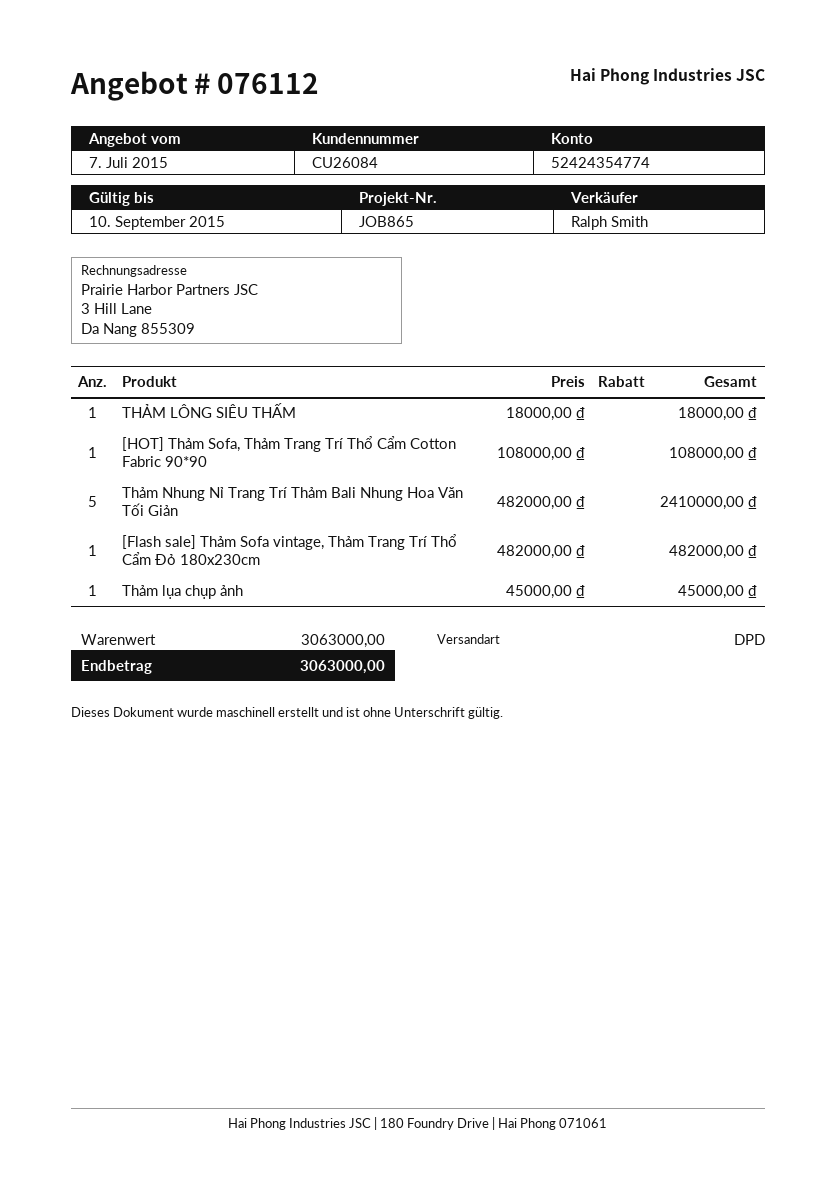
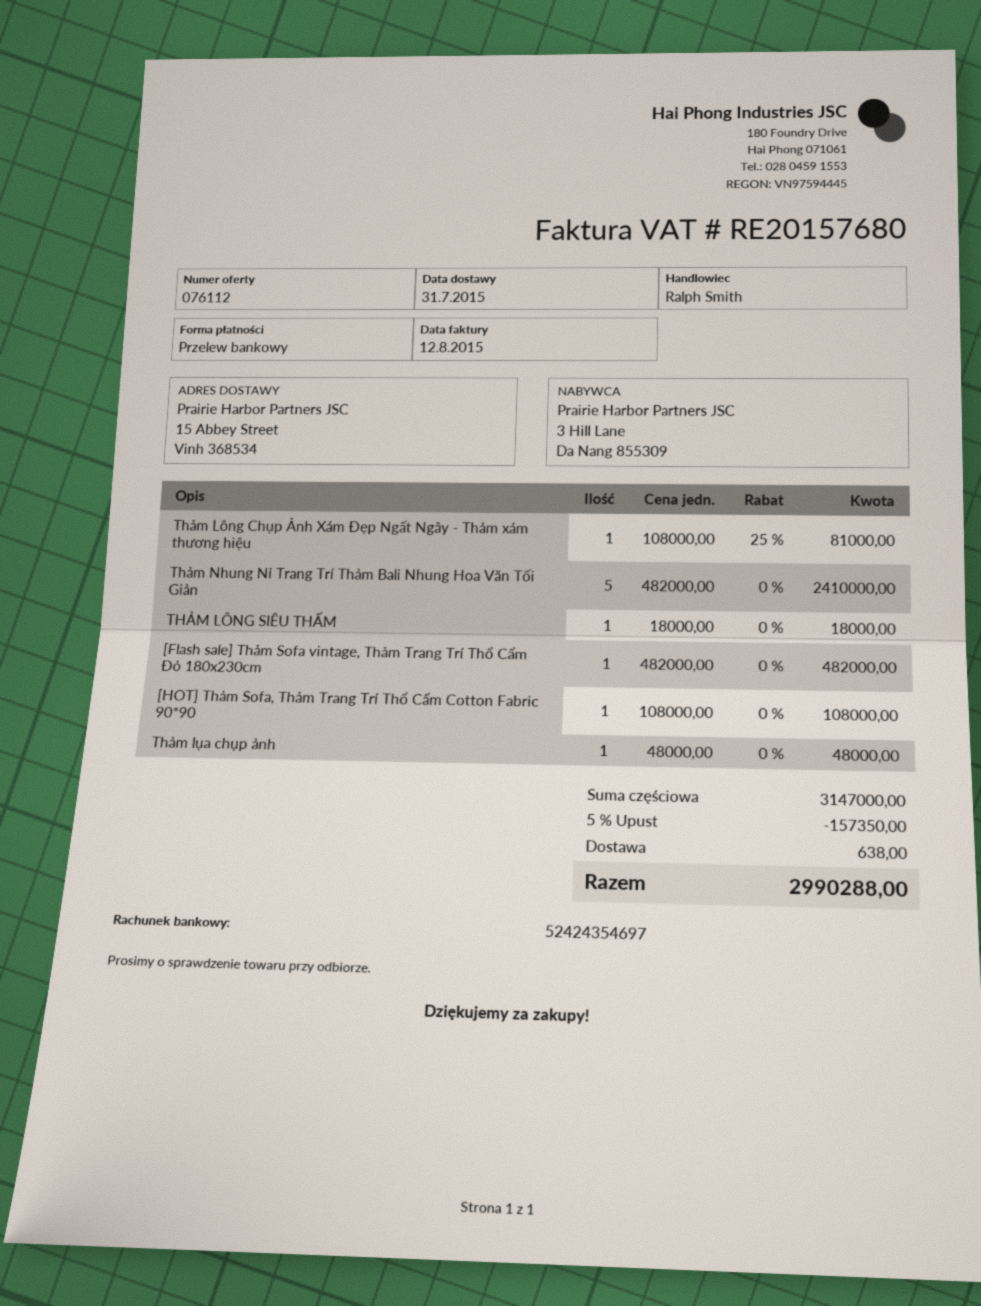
bank account: 52424354774 -> 52424354697
Thảm lụa chụp ảnh: 1 x 45000.00 = 45000.00 -> 1 x 48000.00 = 48000.00
Thảm Lông Chụp Ảnh Xám Đẹp Ngất Ngây - Thảm xám thương hiệu: none -> 1 x 108000.00 - 25% = 81000.00
subtotal: 3063000.00 -> 3147000.00
discount: none -> 5% = 157350.00
shipping: none -> 638.00
total: 3063000.00 -> 2990288.00

